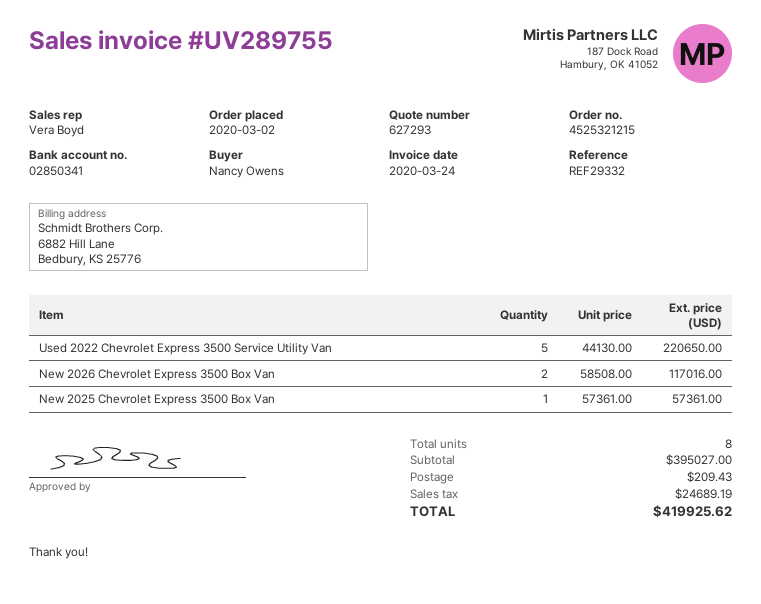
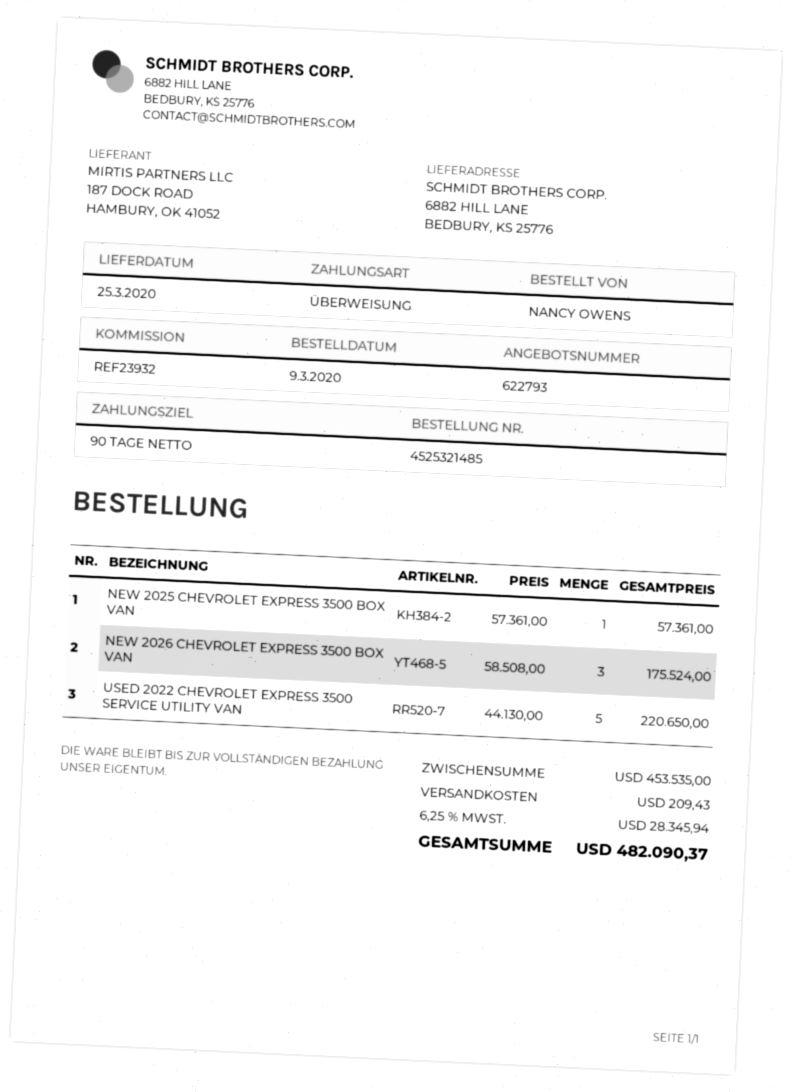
quote number: 627293 -> 622793
order number: 4525321215 -> 4525321485
order date: 2020-03-02 -> 2020-03-09
reference: REF29332 -> REF23932
New 2026 Chevrolet Express 3500 Box Van: 2 x 58508.00 = 117016.00 -> 3 x 58508.00 = 175524.00
subtotal: 395027.00 -> 453535.00
tax: 24689.19 -> 28345.94
total: 419925.62 -> 482090.37

